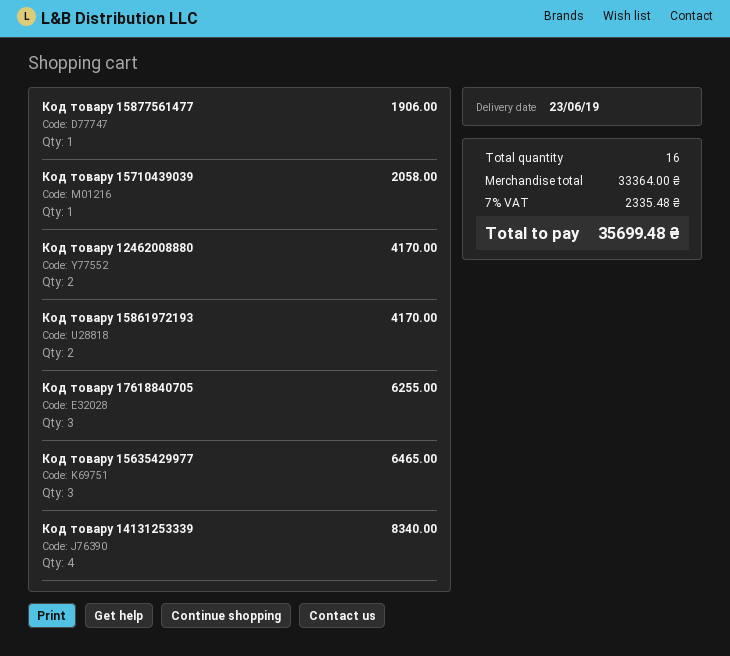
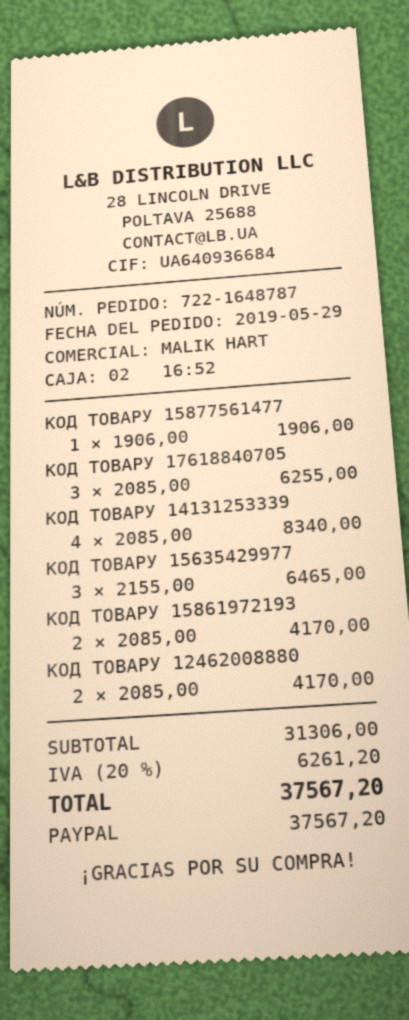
Код товару 15710439039: 1 for 2058.00 -> none
subtotal: 33364.00 -> 31306.00
tax: 7% = 2335.48 -> 20% = 6261.20
total: 35699.48 -> 37567.20

